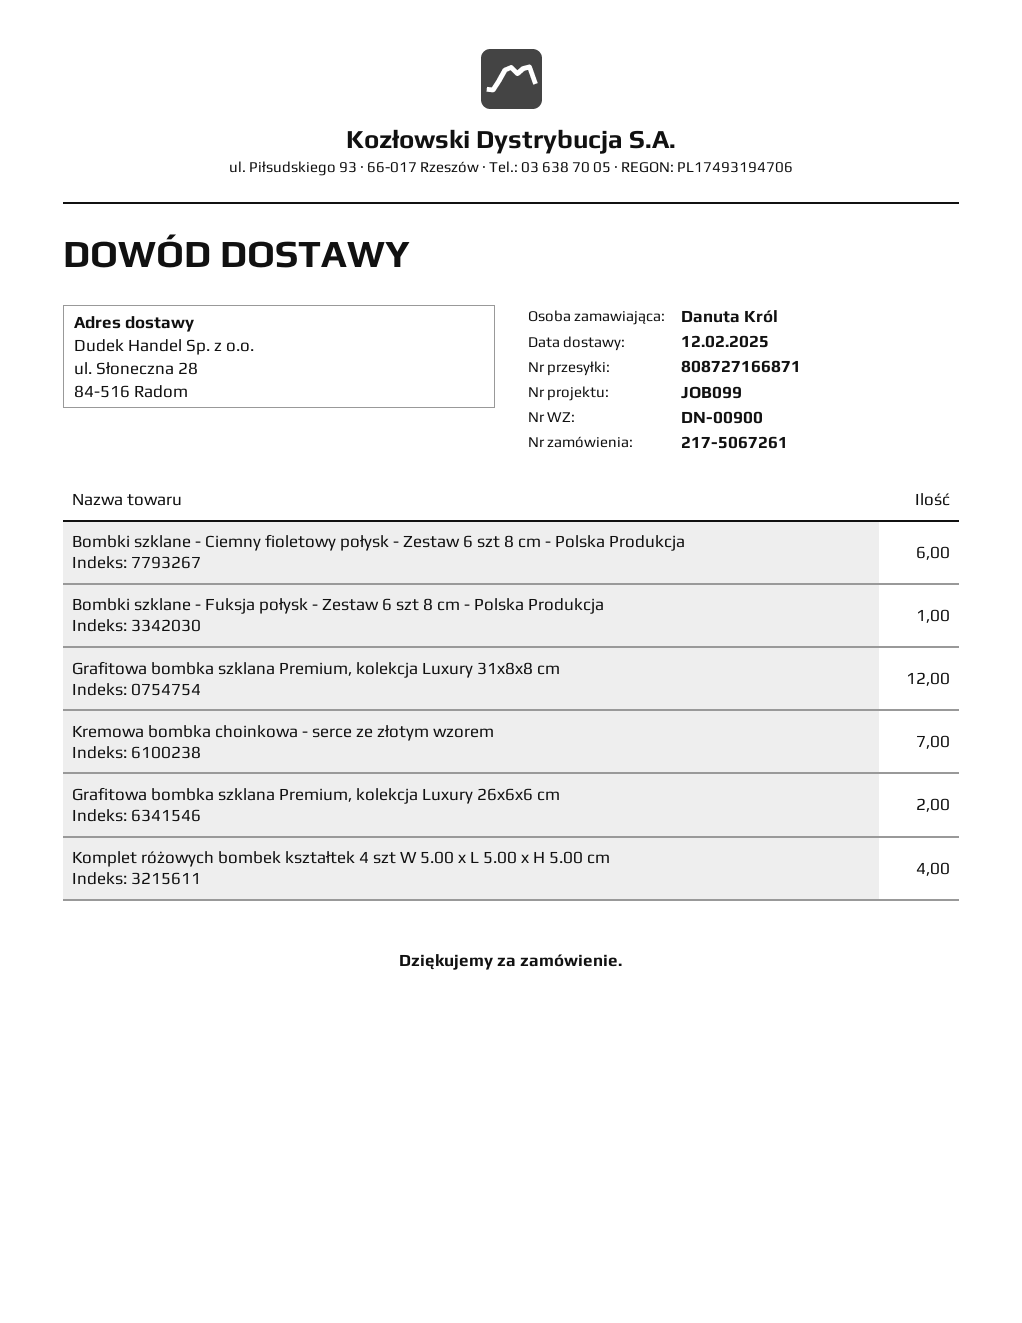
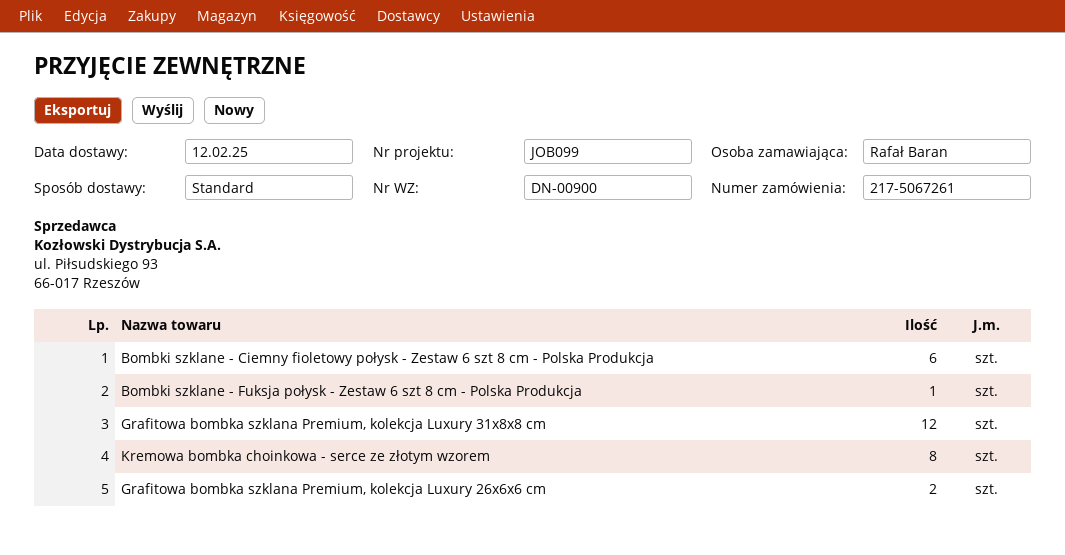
ordered by: Danuta Król -> Rafał Baran
Kremowa bombka choinkowa - serce ze złotym wzorem: 7 -> 8
Komplet różowych bombek kształtek 4 szt W 5.00 x L 5.00 x H 5.00 cm: 4 -> none

